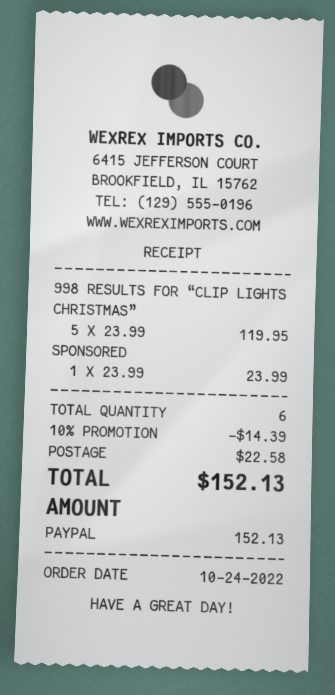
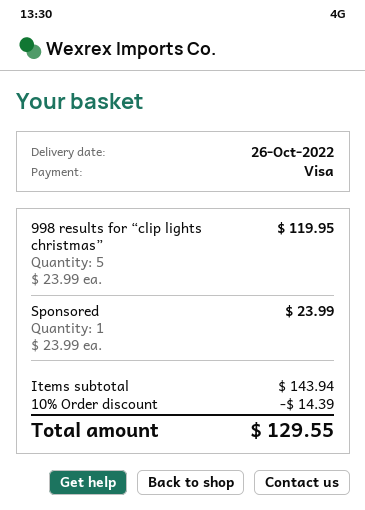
payment method: PayPal -> Visa
shipping: 22.58 -> none
total: 152.13 -> 129.55

